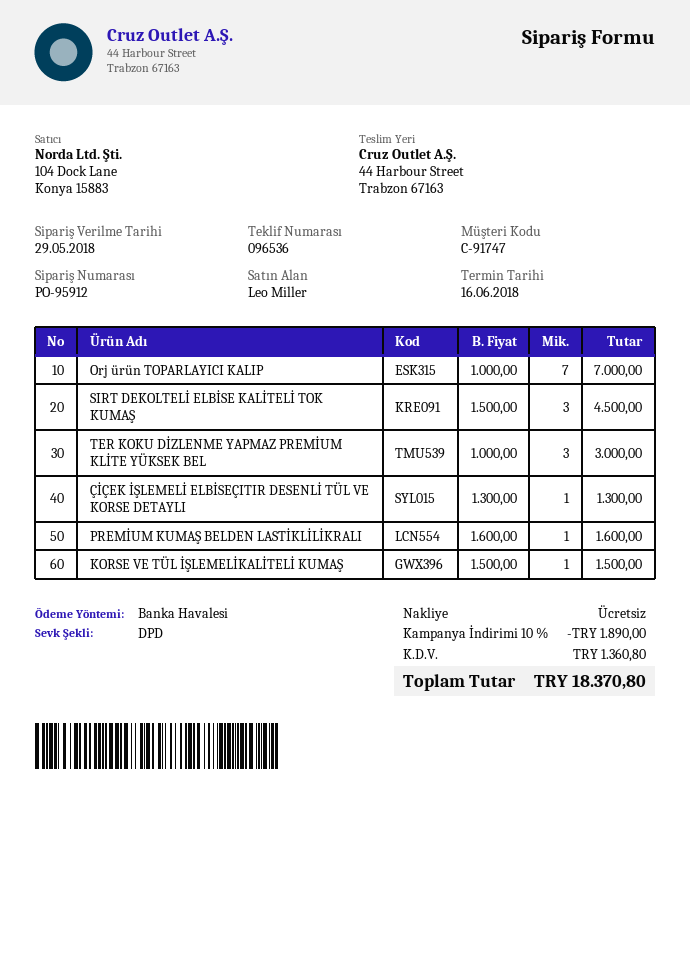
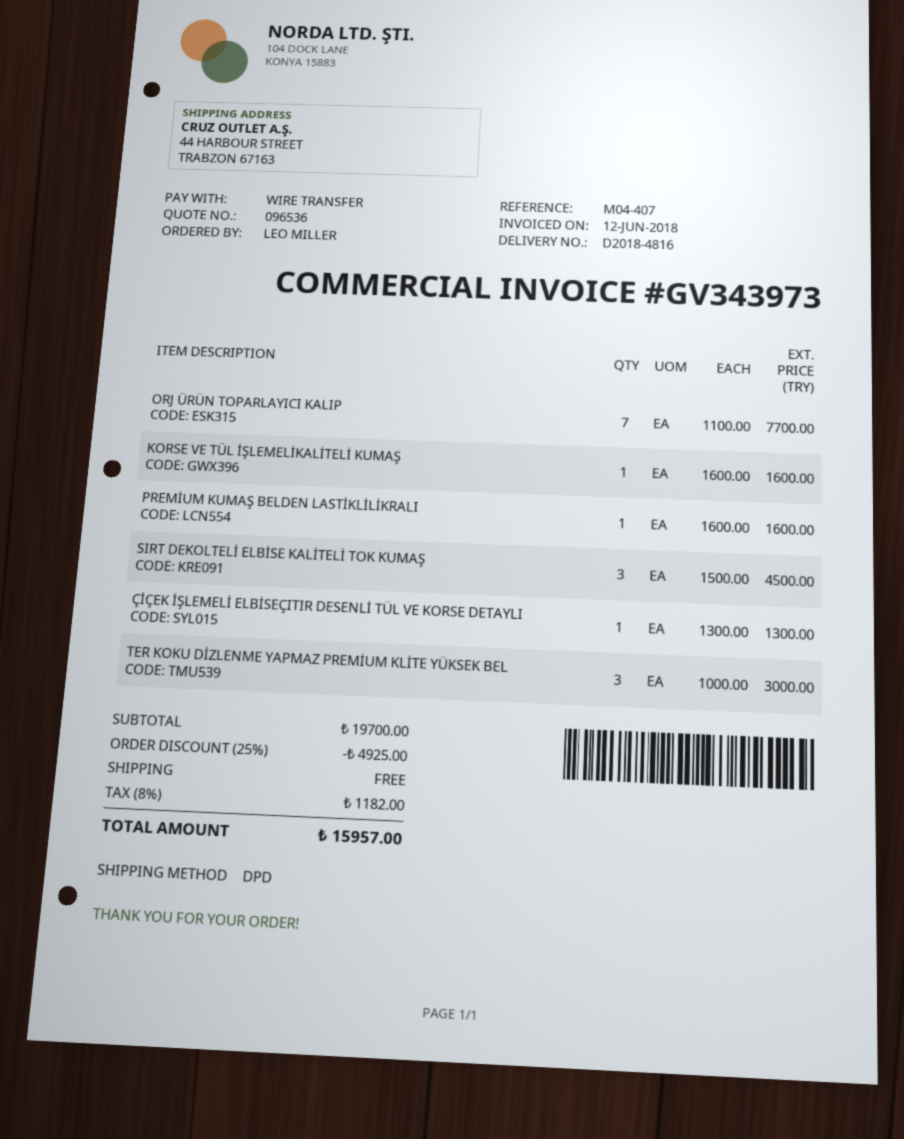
Orj ürün TOPARLAYICI KALIP: 7 x 1000.00 = 7000.00 -> 7 x 1100.00 = 7700.00
KORSE VE TÜL İŞLEMELİKALİTELİ KUMAŞ: 1 x 1500.00 = 1500.00 -> 1 x 1600.00 = 1600.00
discount: 10% = 1890.00 -> 25% = 4925.00
tax: 1360.80 -> 1182.00
total: 18370.80 -> 15957.00

